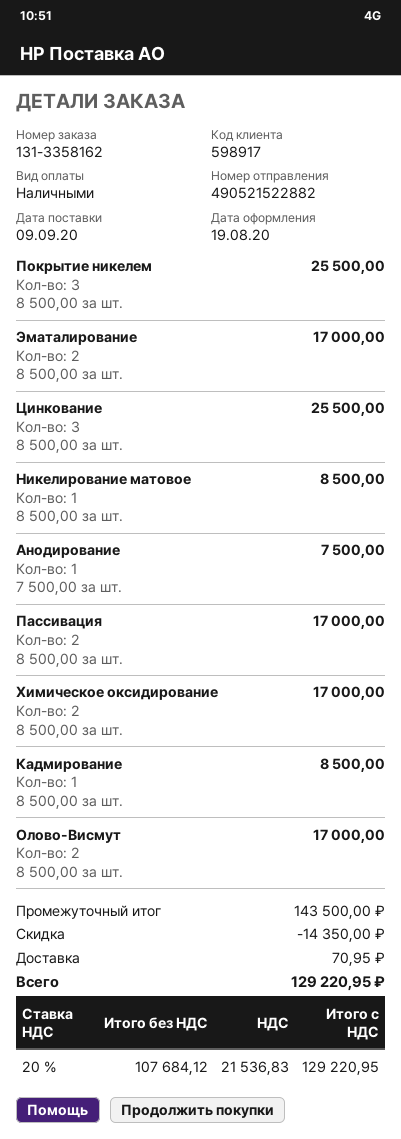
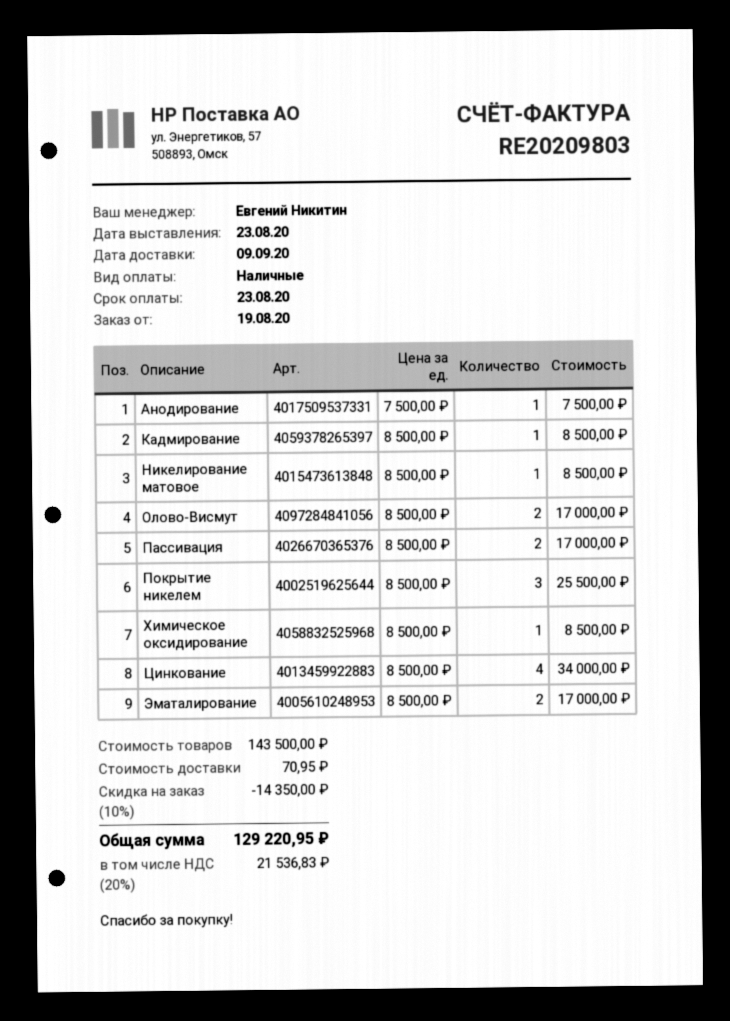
Цинкование: 3 x 8500.00 = 25500.00 -> 4 x 8500.00 = 34000.00
Химическое оксидирование: 2 x 8500.00 = 17000.00 -> 1 x 8500.00 = 8500.00

